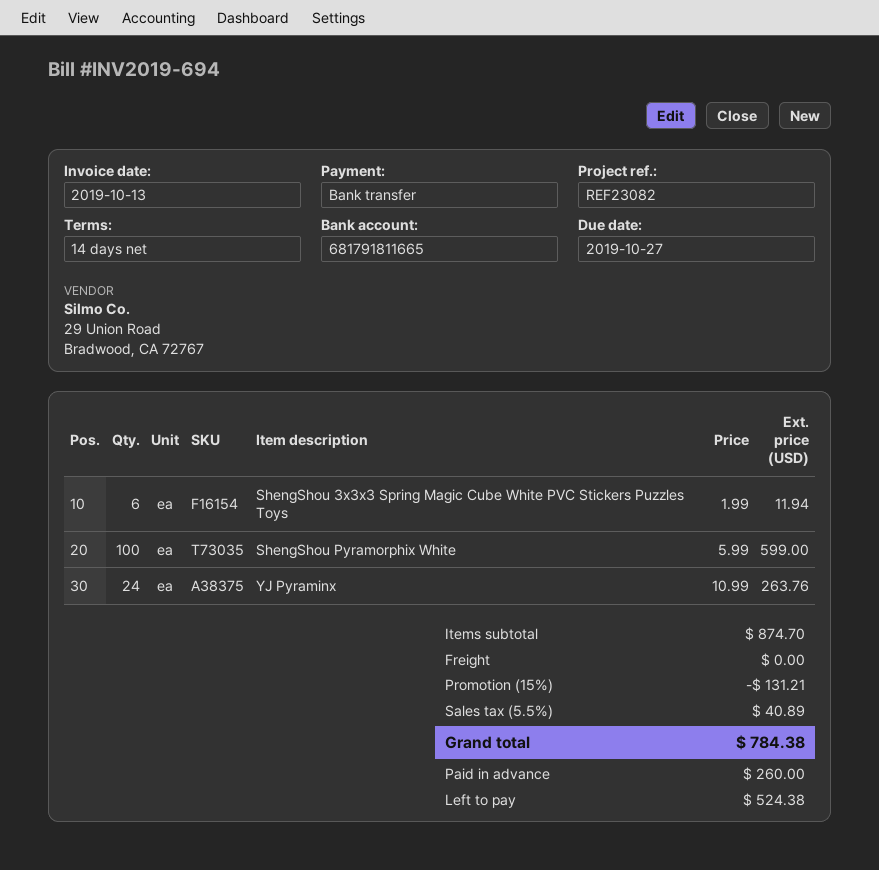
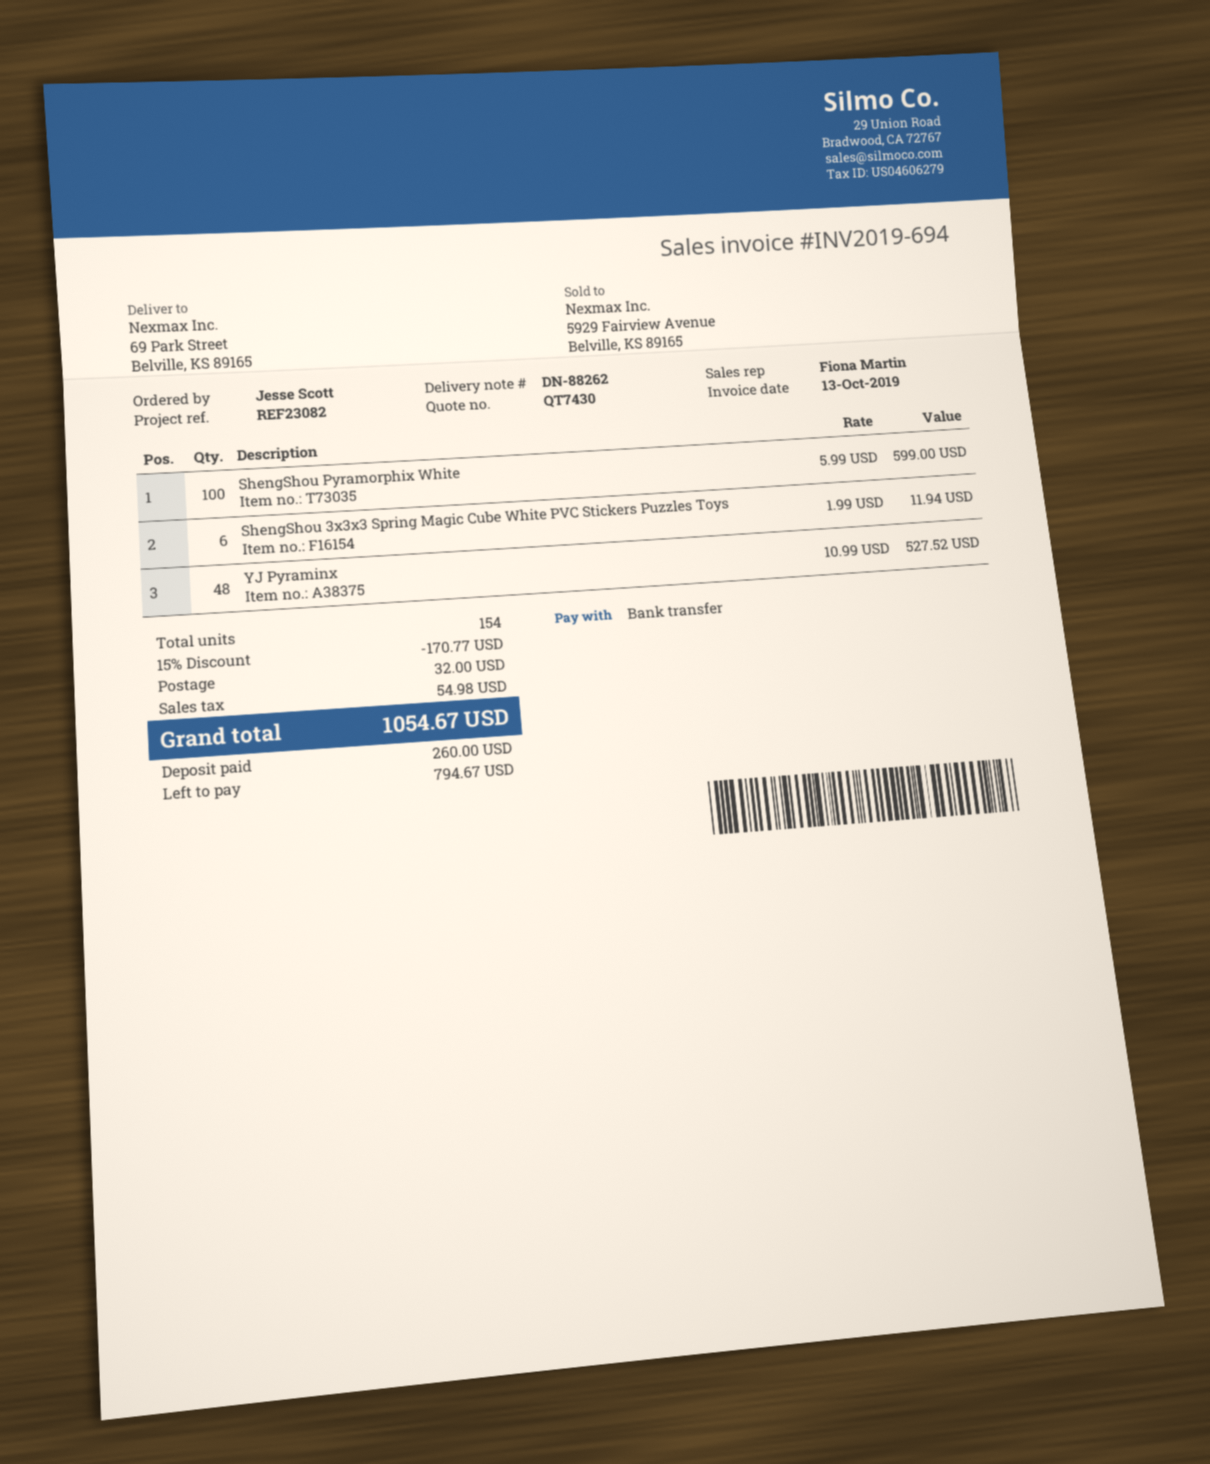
YJ Pyraminx: 24 x 10.99 = 263.76 -> 48 x 10.99 = 527.52
discount: 15% = 131.21 -> 15% = 170.77
shipping: 0.00 -> 32.00
tax: 40.89 -> 54.98
total: 784.38 -> 1054.67
balance: 524.38 -> 794.67

